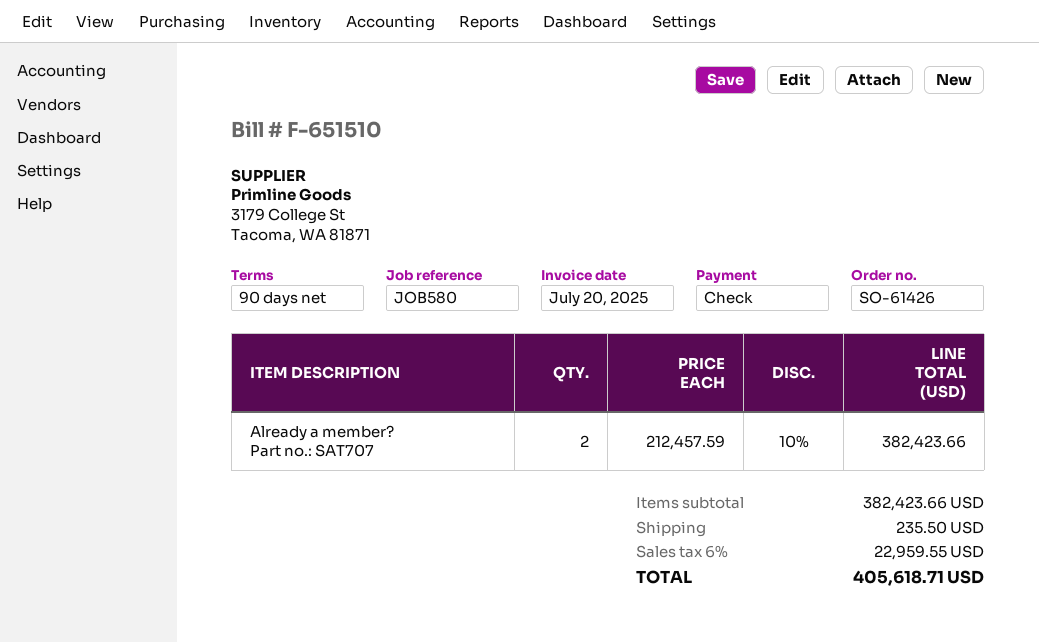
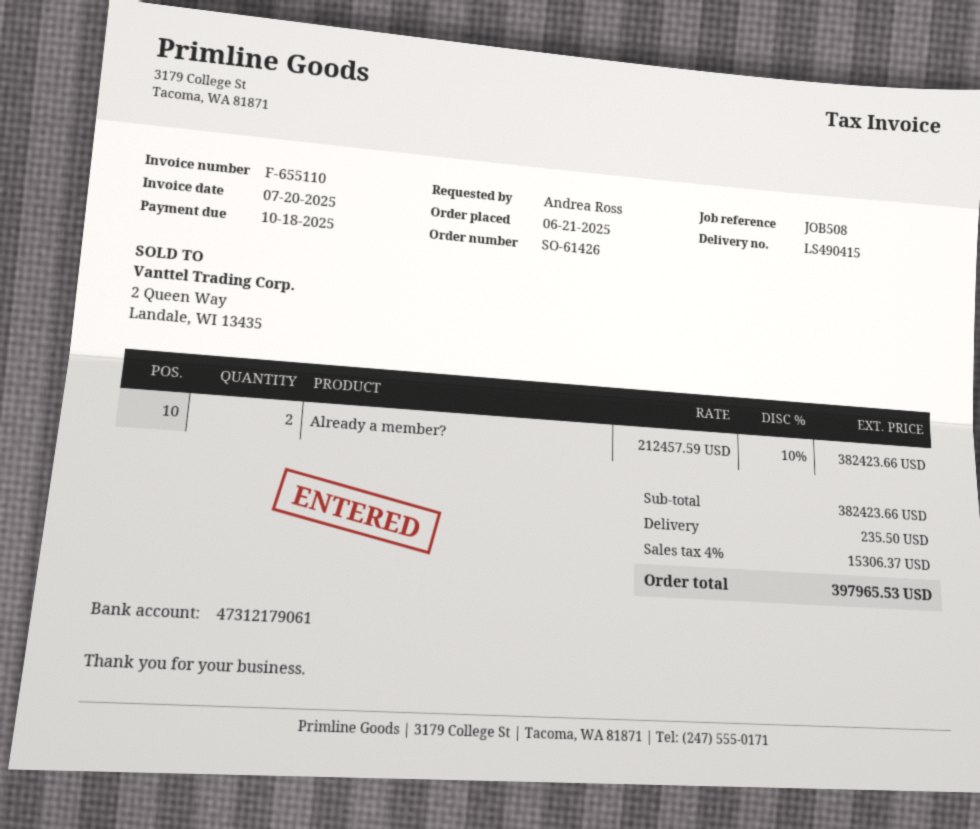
invoice number: F-651510 -> F-655110
reference: JOB580 -> JOB508
tax: 6% = 22959.55 -> 4% = 15306.37
total: 405618.71 -> 397965.53

